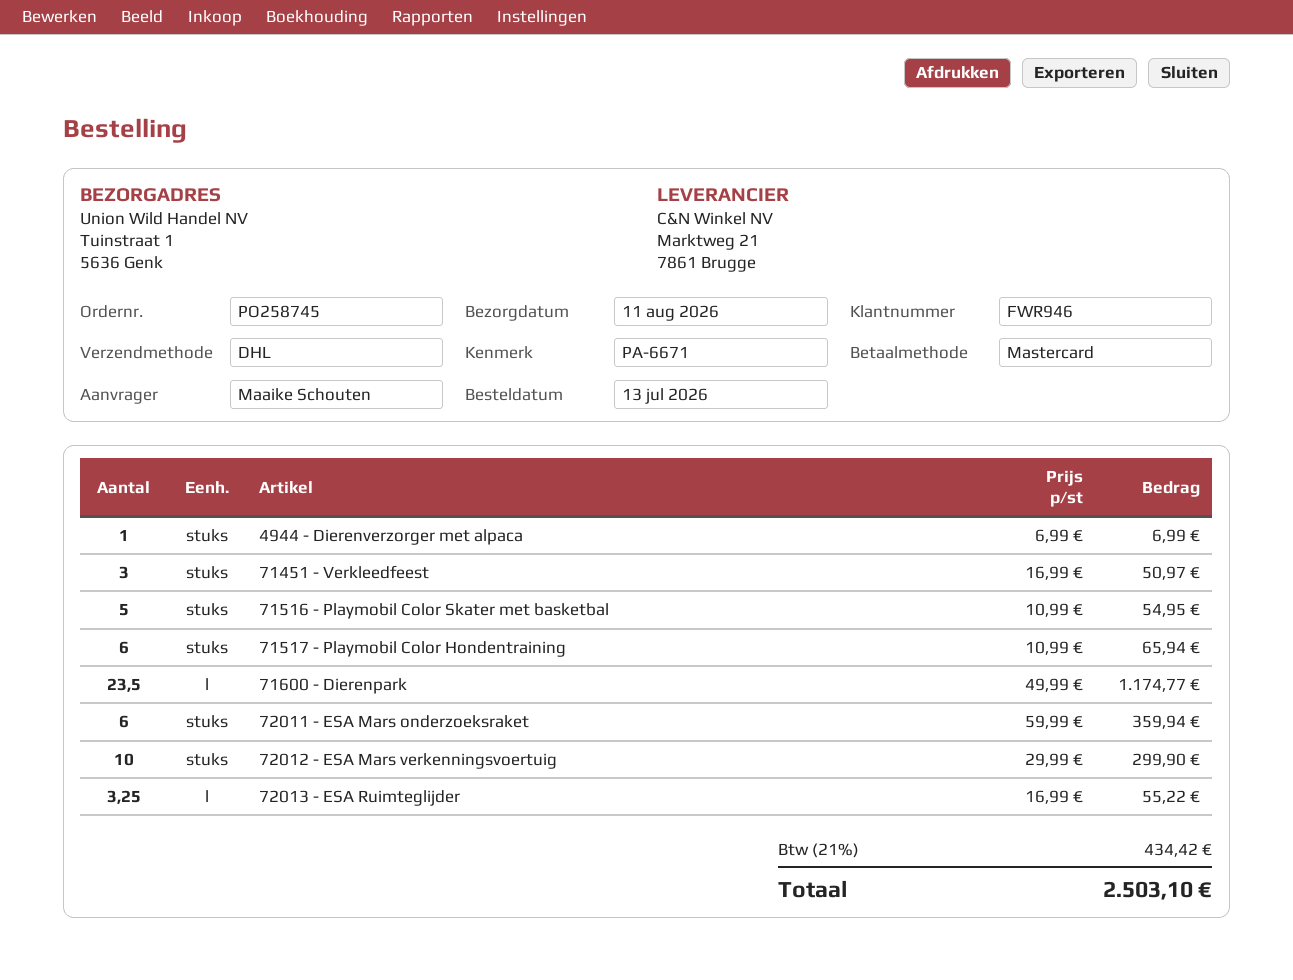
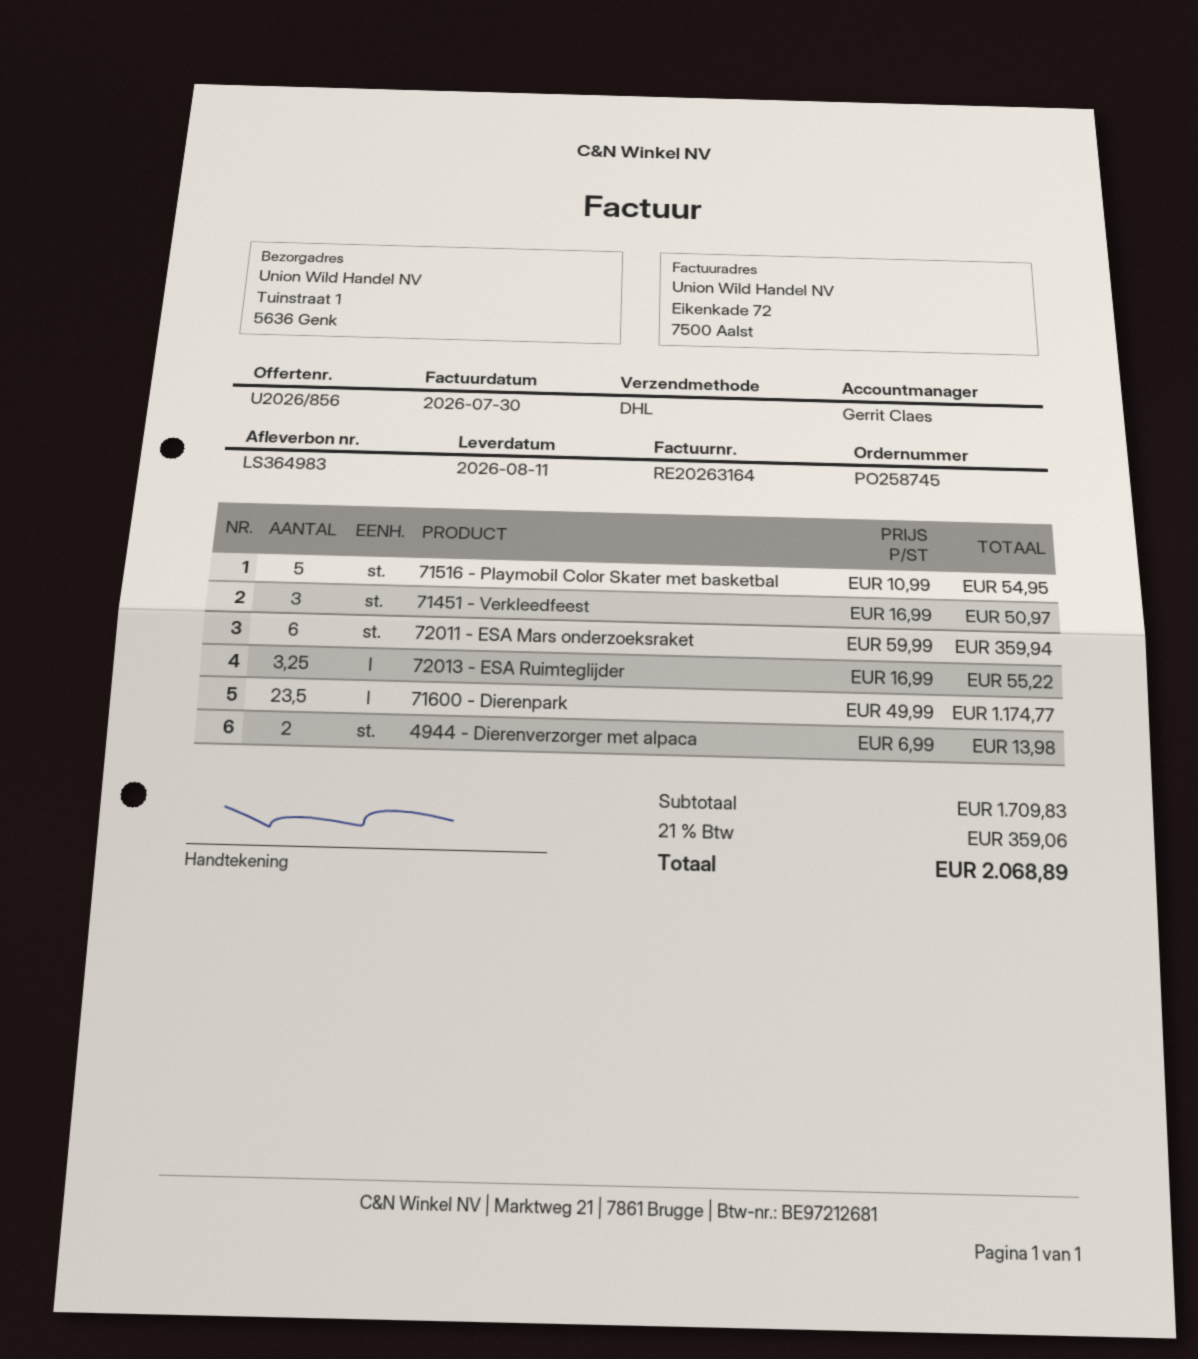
4944 - Dierenverzorger met alpaca: 1 x 6.99 = 6.99 -> 2 x 6.99 = 13.98
71517 - Playmobil Color Hondentraining: 6 x 10.99 = 65.94 -> none
72012 - ESA Mars verkenningsvoertuig: 10 x 29.99 = 299.90 -> none
tax: 21% = 434.42 -> 21% = 359.06
total: 2503.10 -> 2068.89

